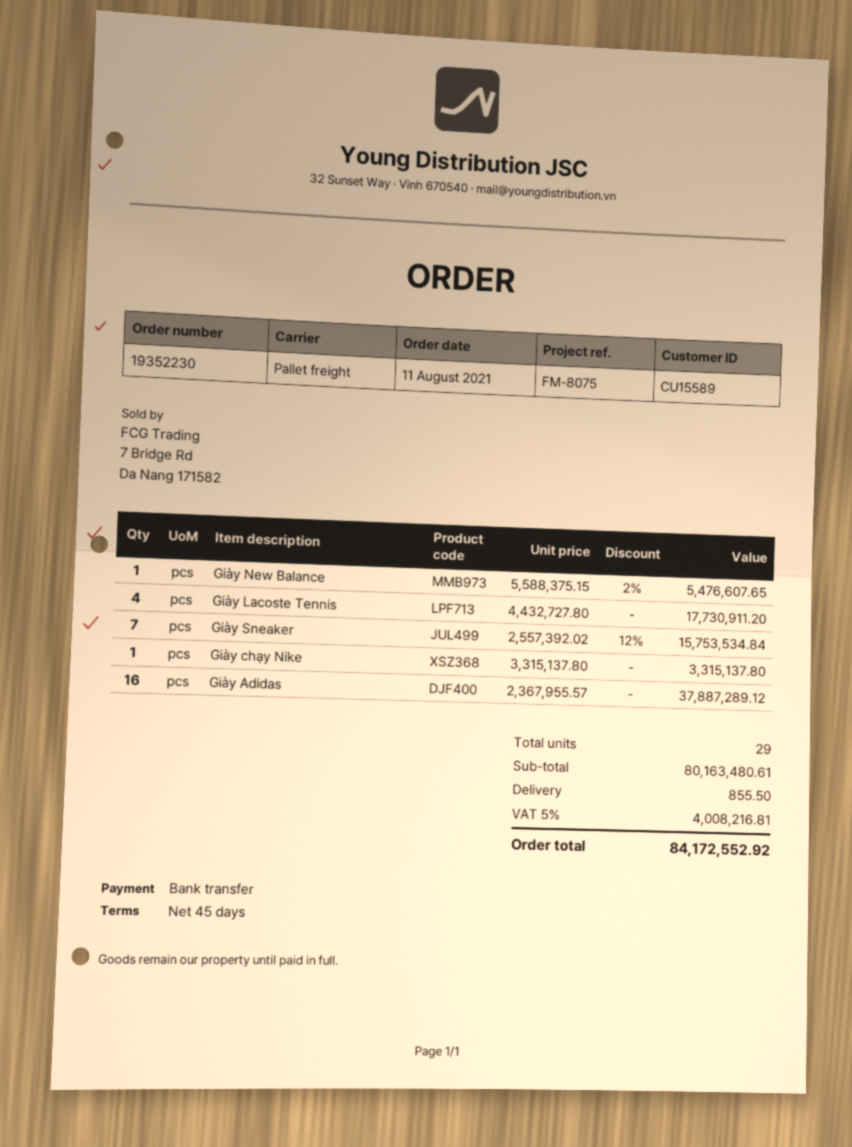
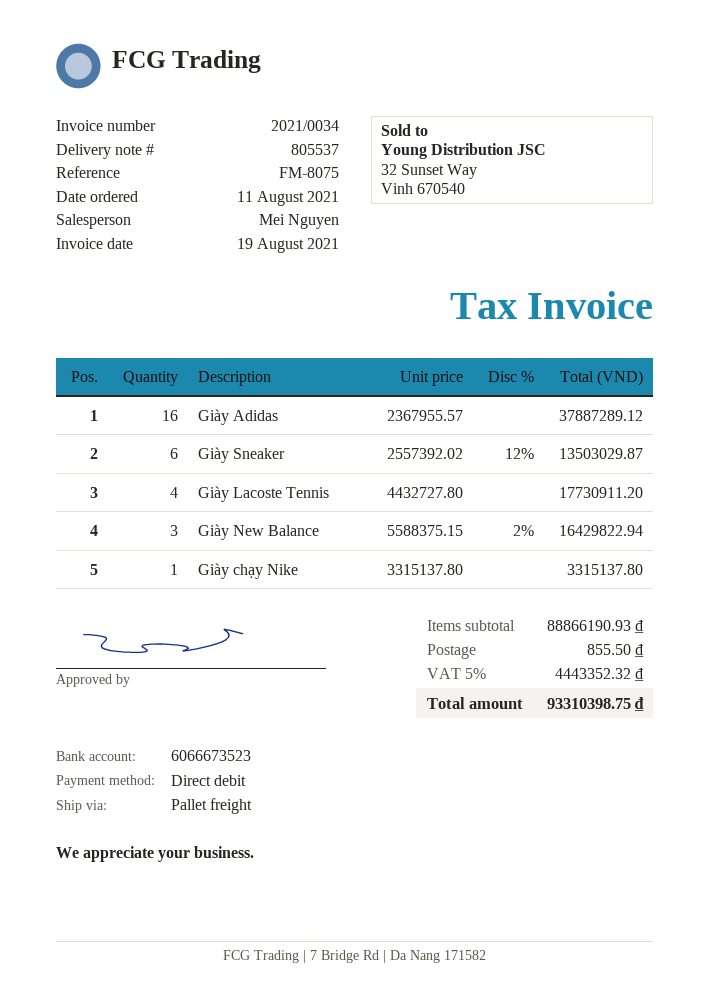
payment method: bank transfer -> direct debit
Giày New Balance: 1 x 5588375.15 - 2% = 5476607.65 -> 3 x 5588375.15 - 2% = 16429822.94
Giày Sneaker: 7 x 2557392.02 - 12% = 15753534.84 -> 6 x 2557392.02 - 12% = 13503029.87
subtotal: 80163480.61 -> 88866190.93
tax: 5% = 4008216.81 -> 5% = 4443352.32
total: 84172552.92 -> 93310398.75

